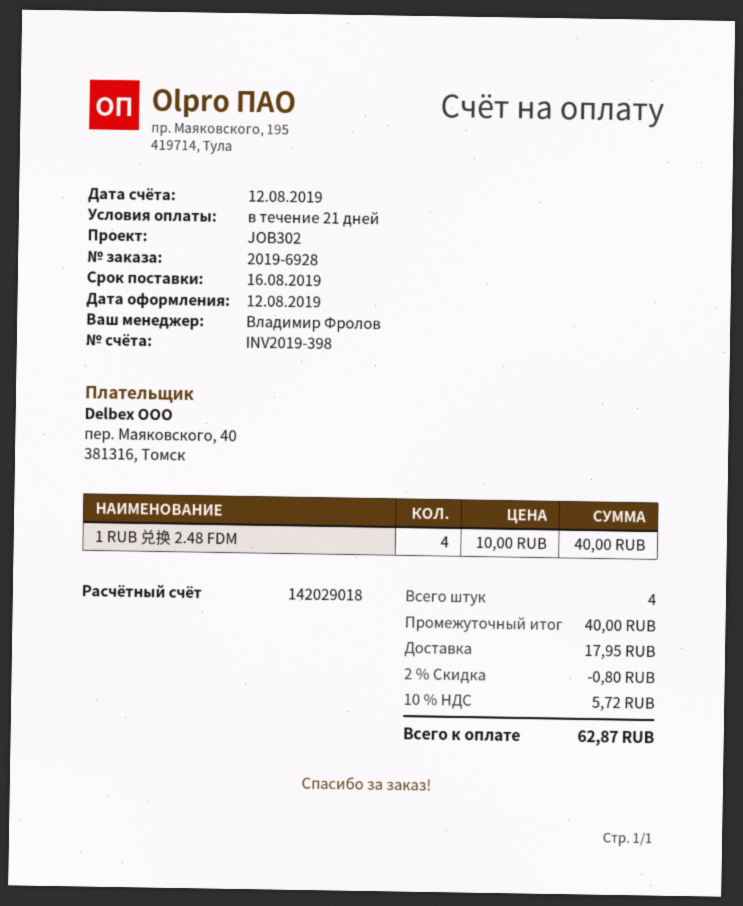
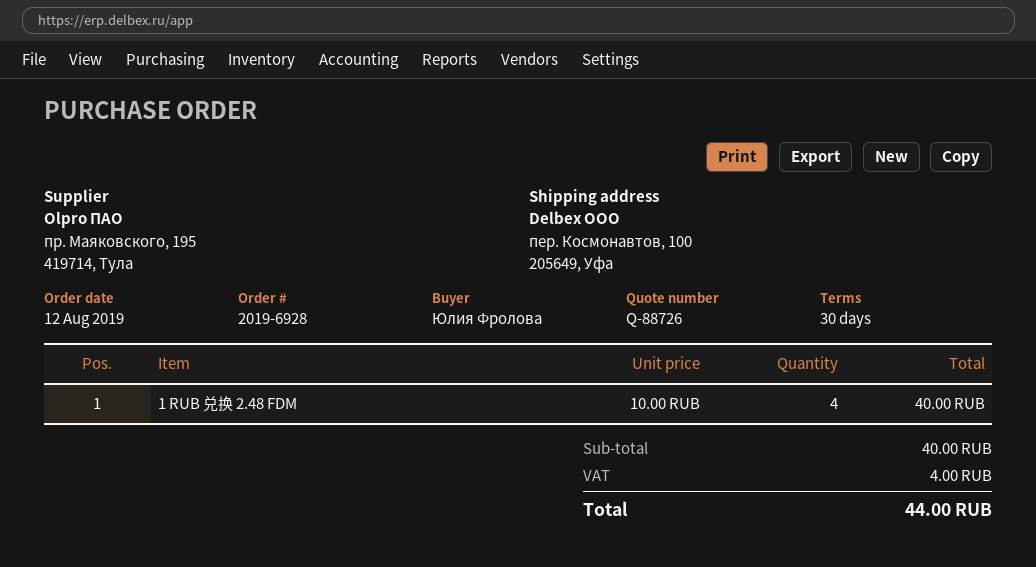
payment terms: 21 days -> 30 days
discount: 2% = 0.80 -> none
shipping: 17.95 -> none
tax: 5.72 -> 4.00
total: 62.87 -> 44.00

